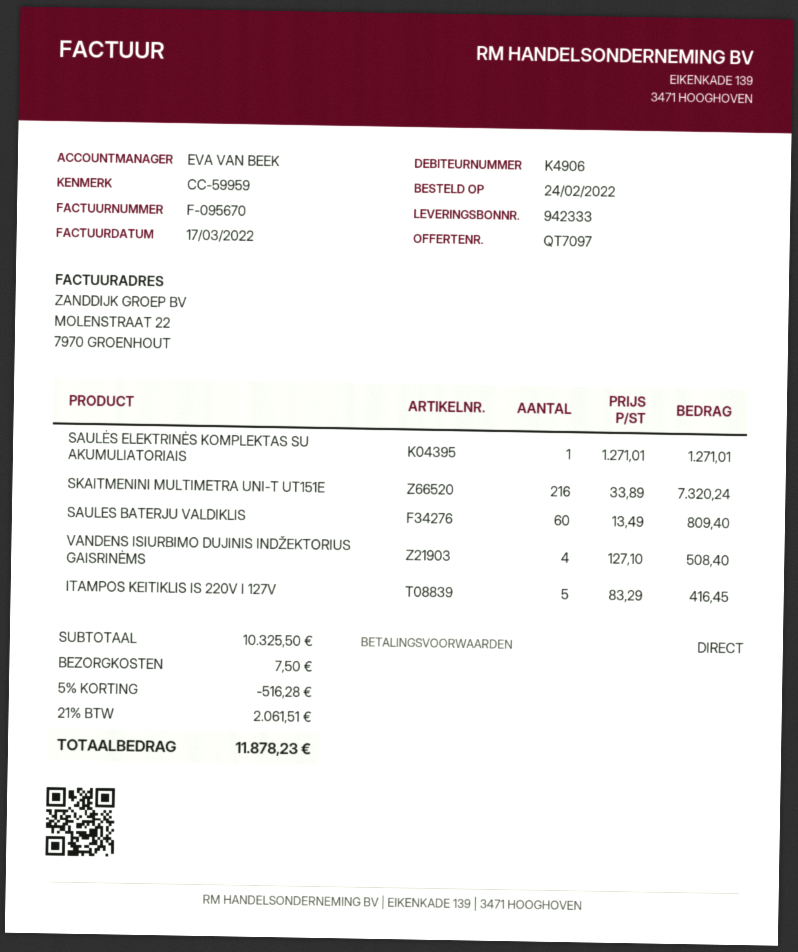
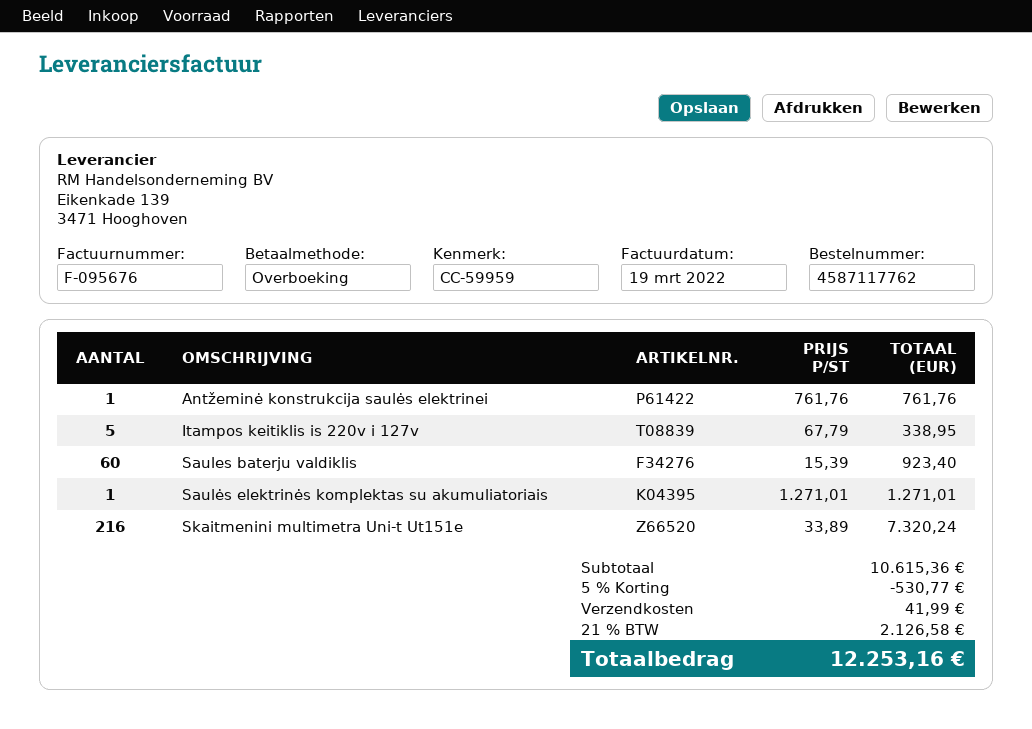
invoice number: F-095670 -> F-095676
invoice date: 2022-03-17 -> 2022-03-19
SAULES BATERJU VALDIKLIS: 60 x 13.49 = 809.40 -> 60 x 15.39 = 923.40
VANDENS ISIURBIMO DUJINIS INDŽEKTORIUS GAISRINĖMS: 4 x 127.10 = 508.40 -> none
ITAMPOS KEITIKLIS IS 220V I 127V: 5 x 83.29 = 416.45 -> 5 x 67.79 = 338.95
Antžeminė konstrukcija saulės elektrinei: none -> 1 x 761.76 = 761.76
subtotal: 10325.50 -> 10615.36
discount: 5% = 516.28 -> 5% = 530.77
shipping: 7.50 -> 41.99
tax: 21% = 2061.51 -> 21% = 2126.58
total: 11878.23 -> 12253.16

